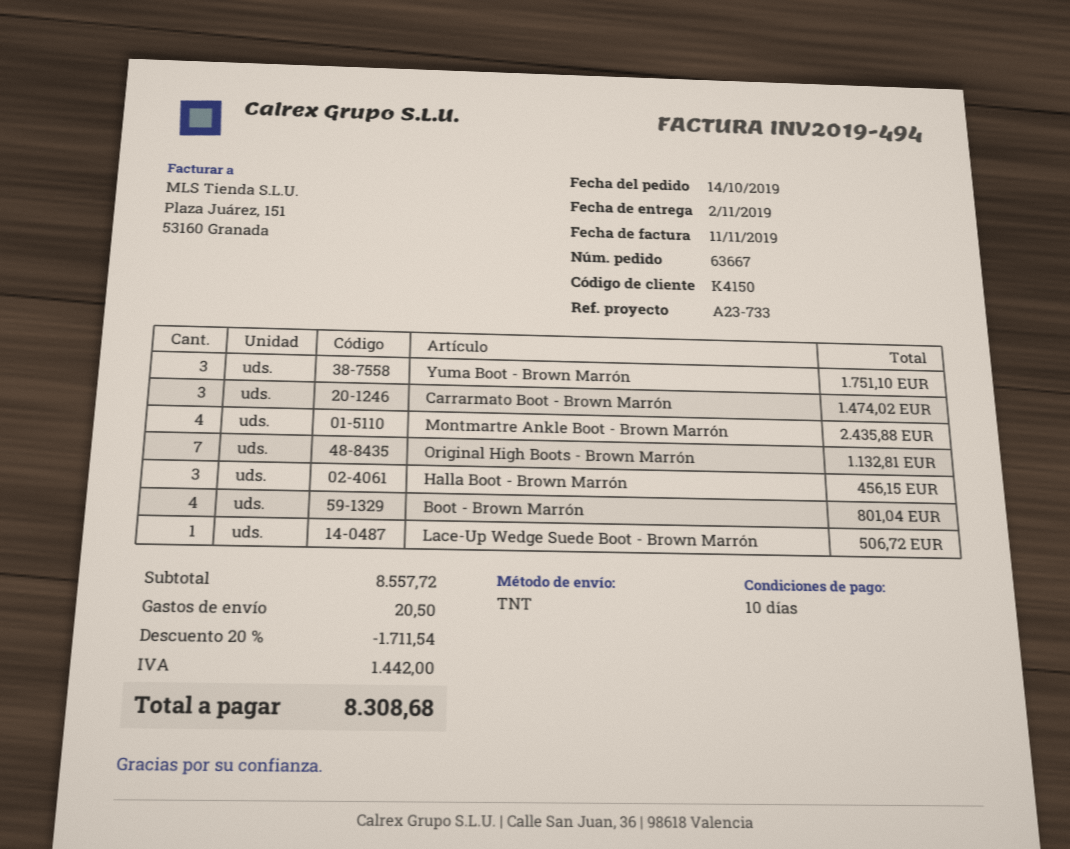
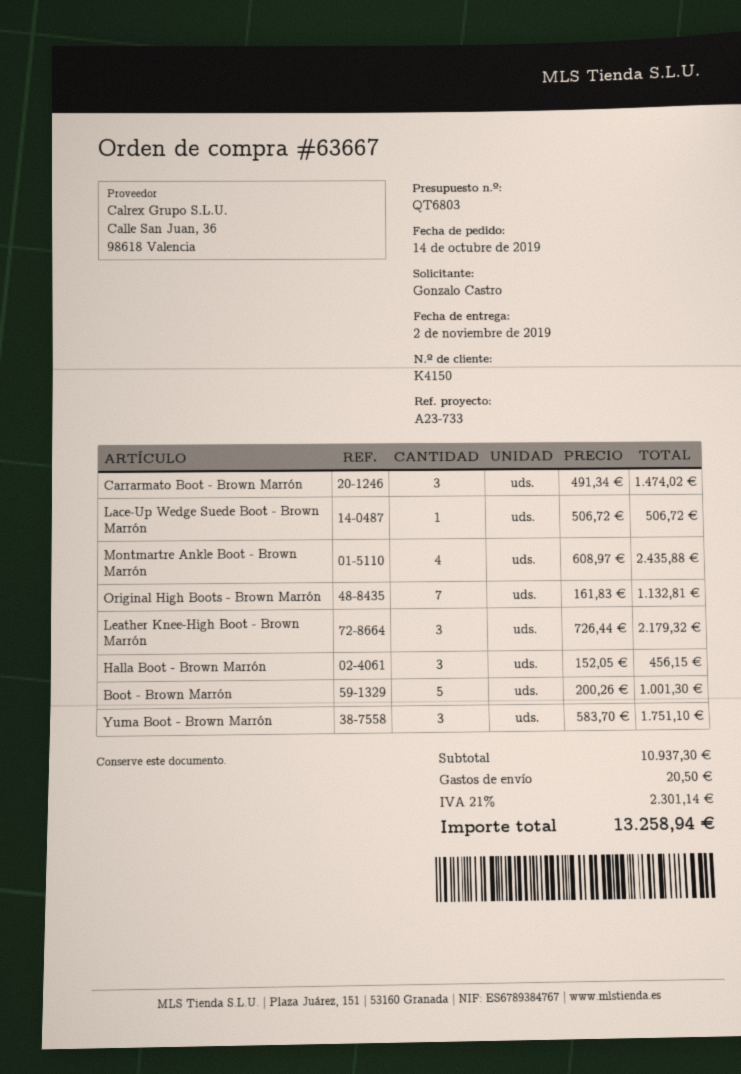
Boot - Brown Marrón: 4 for 801.04 -> 5 for 1001.30
Leather Knee-High Boot - Brown Marrón: none -> 3 for 2179.32
subtotal: 8557.72 -> 10937.30
discount: 20% = 1711.54 -> none
tax: 1442.00 -> 2301.14
total: 8308.68 -> 13258.94

